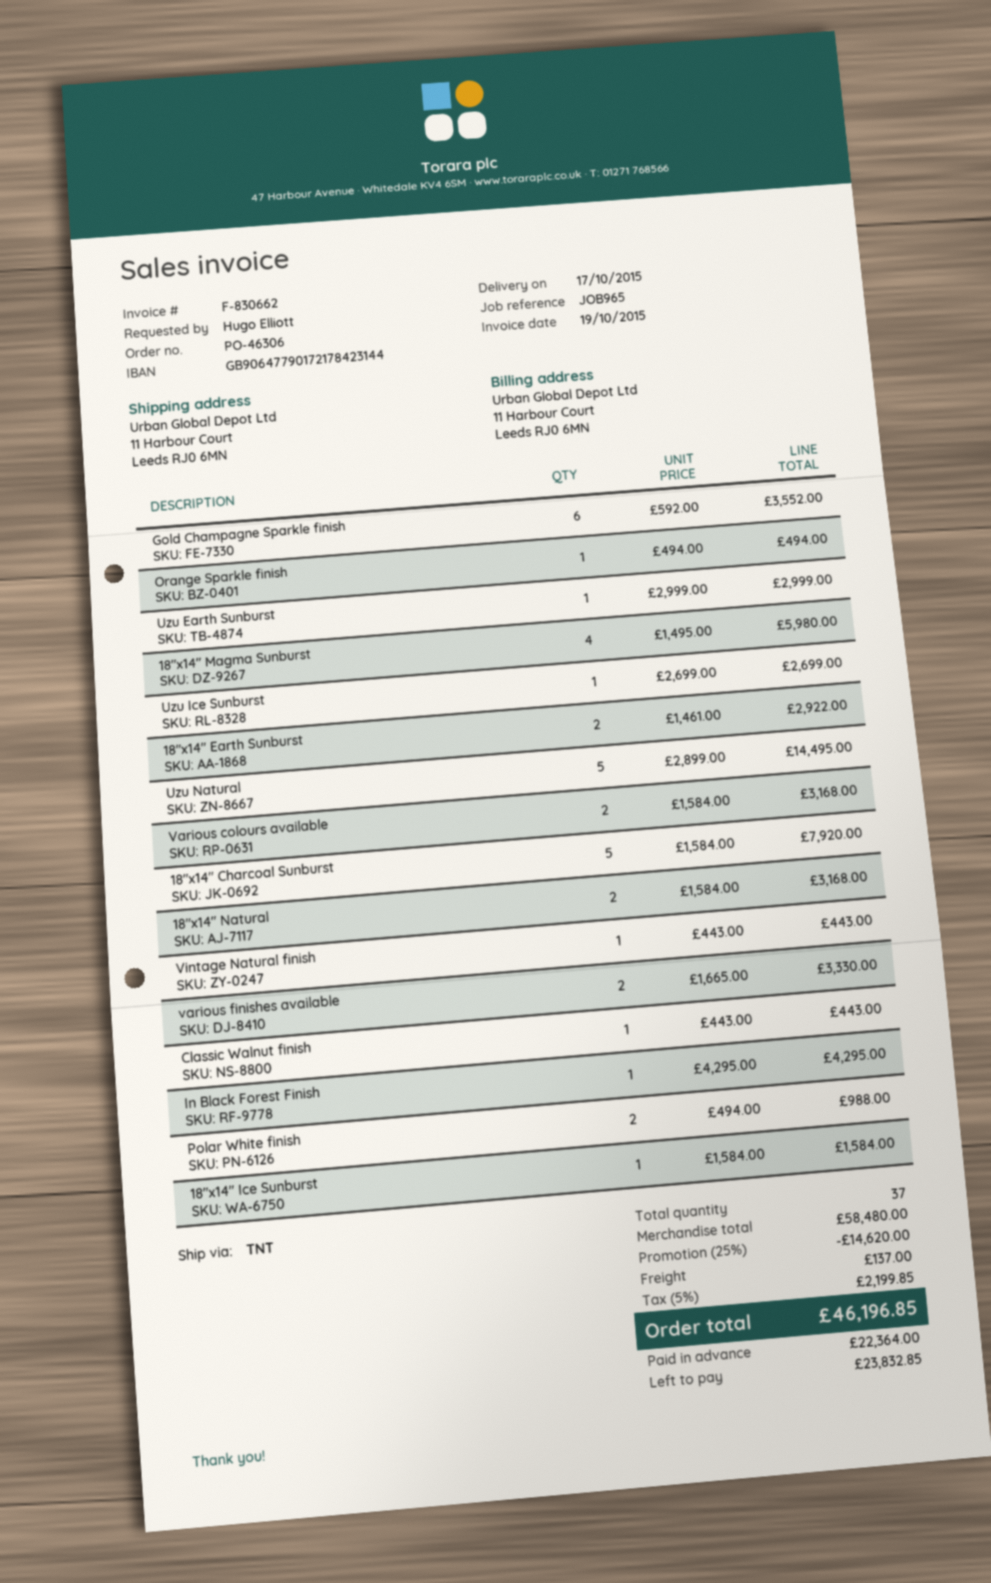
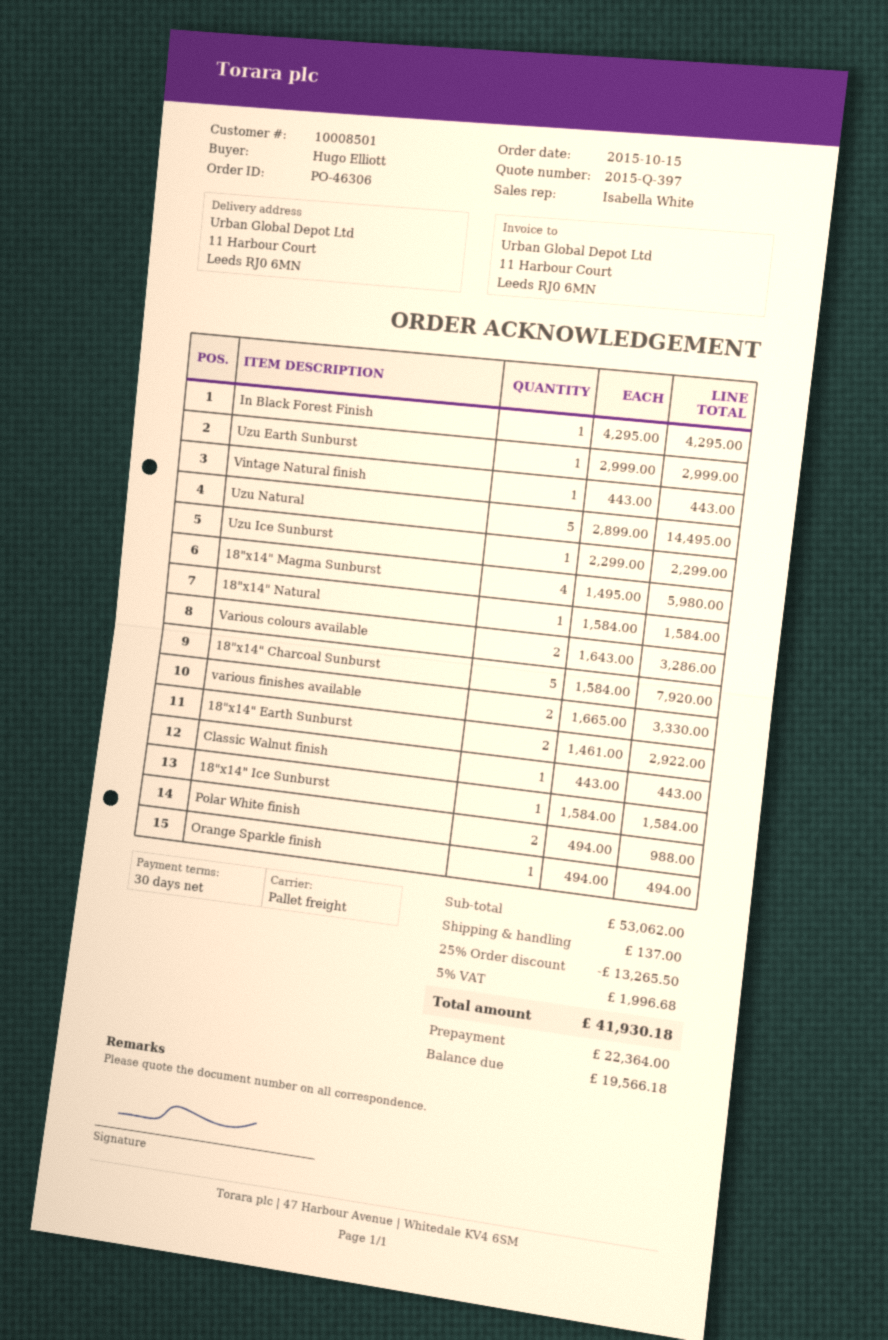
shipping method: TNT -> pallet freight
Gold Champagne Sparkle finish: 6 x 592.00 = 3552.00 -> none
Uzu Ice Sunburst: 1 x 2699.00 = 2699.00 -> 1 x 2299.00 = 2299.00
Various colours available: 2 x 1584.00 = 3168.00 -> 2 x 1643.00 = 3286.00
18"x14" Natural: 2 x 1584.00 = 3168.00 -> 1 x 1584.00 = 1584.00
subtotal: 58480.00 -> 53062.00
discount: 25% = 14620.00 -> 25% = 13265.50
tax: 5% = 2199.85 -> 5% = 1996.68
total: 46196.85 -> 41930.18
balance: 23832.85 -> 19566.18

